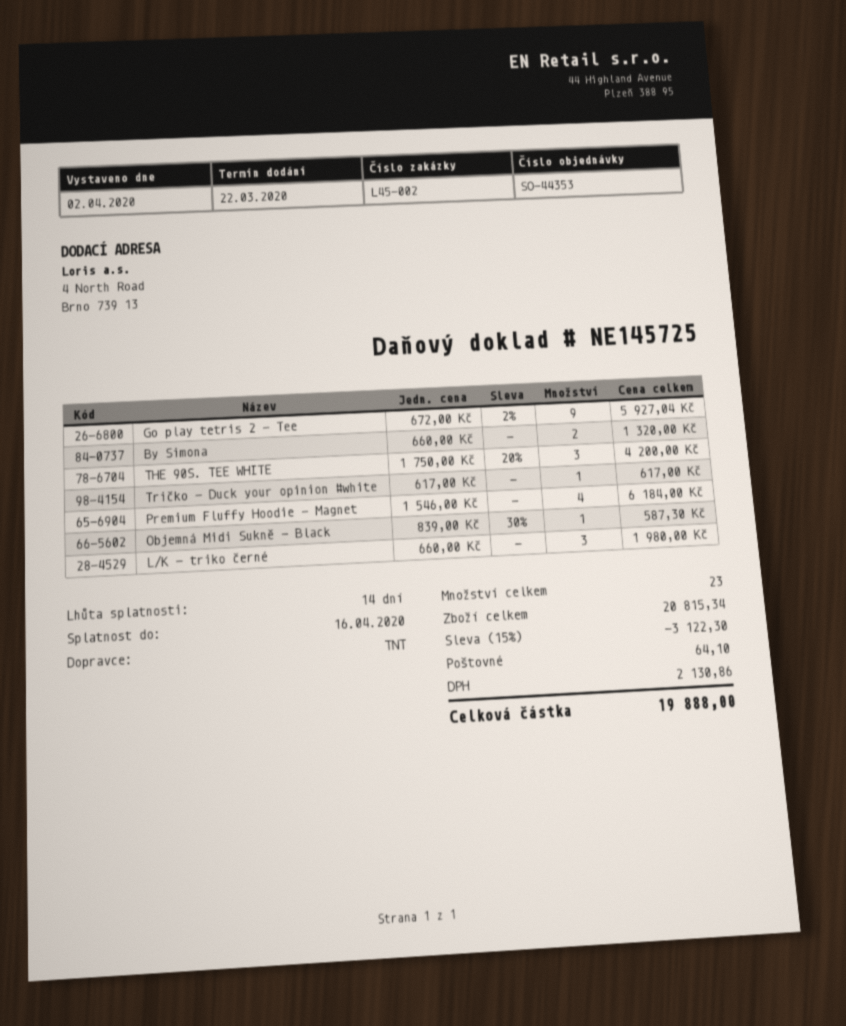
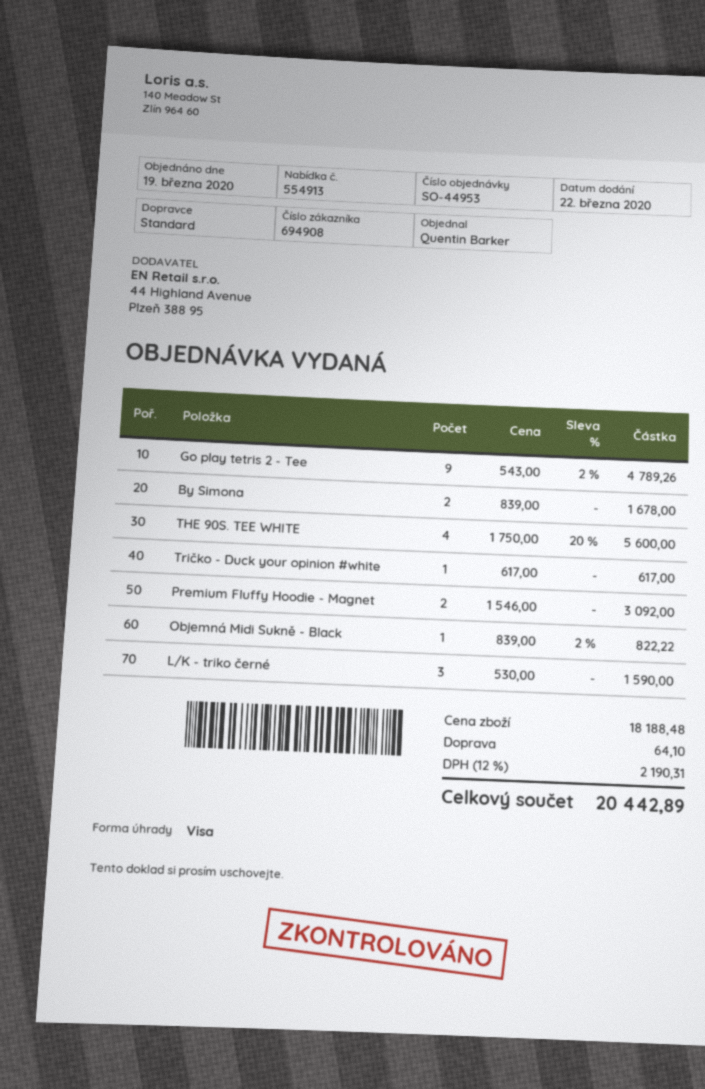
order number: SO-44353 -> SO-44953
shipping method: TNT -> standard
Go play tetris 2 - Tee: 9 x 672.00 - 2% = 5927.04 -> 9 x 543.00 - 2% = 4789.26
By Simona: 2 x 660.00 = 1320.00 -> 2 x 839.00 = 1678.00
THE 90S. TEE WHITE: 3 x 1750.00 - 20% = 4200.00 -> 4 x 1750.00 - 20% = 5600.00
Premium Fluffy Hoodie - Magnet: 4 x 1546.00 = 6184.00 -> 2 x 1546.00 = 3092.00
Objemná Midi Sukně - Black: 1 x 839.00 - 30% = 587.30 -> 1 x 839.00 - 2% = 822.22
L/K - triko černé: 3 x 660.00 = 1980.00 -> 3 x 530.00 = 1590.00
subtotal: 20815.34 -> 18188.48
discount: 15% = 3122.30 -> none
tax: 2130.86 -> 2190.31
total: 19888.00 -> 20442.89

